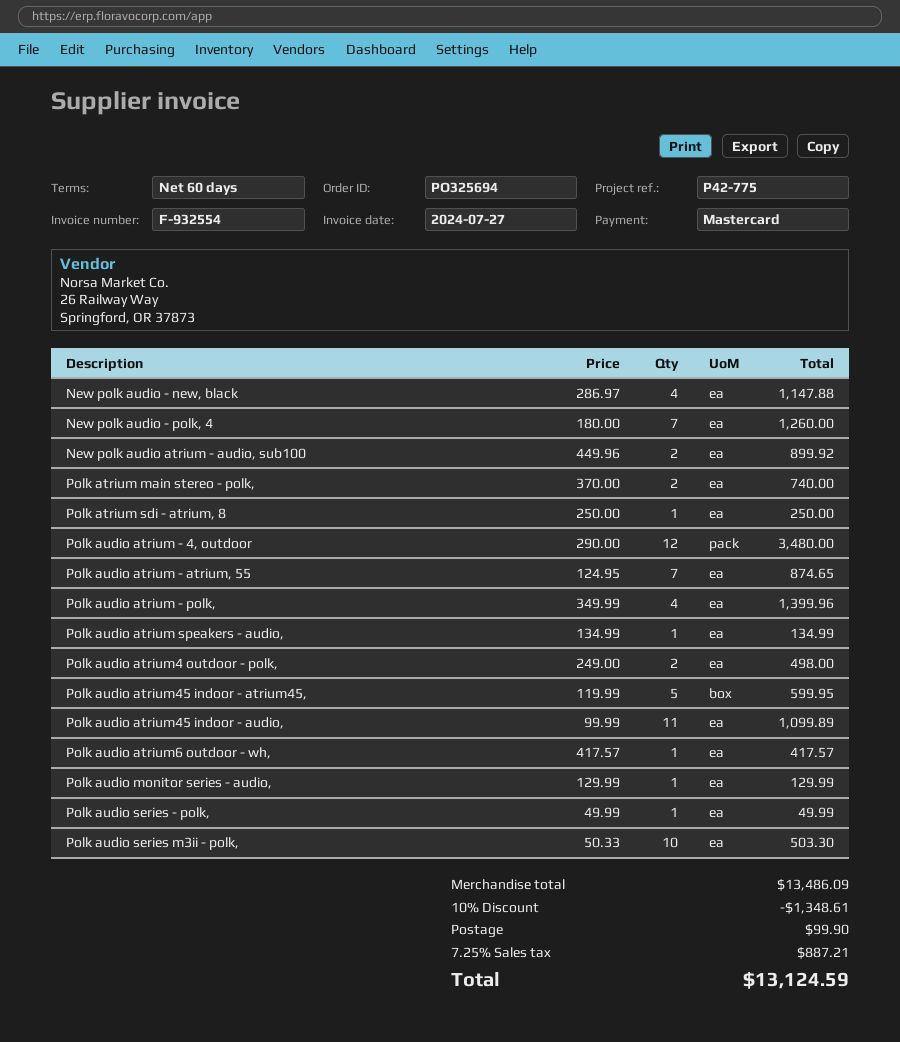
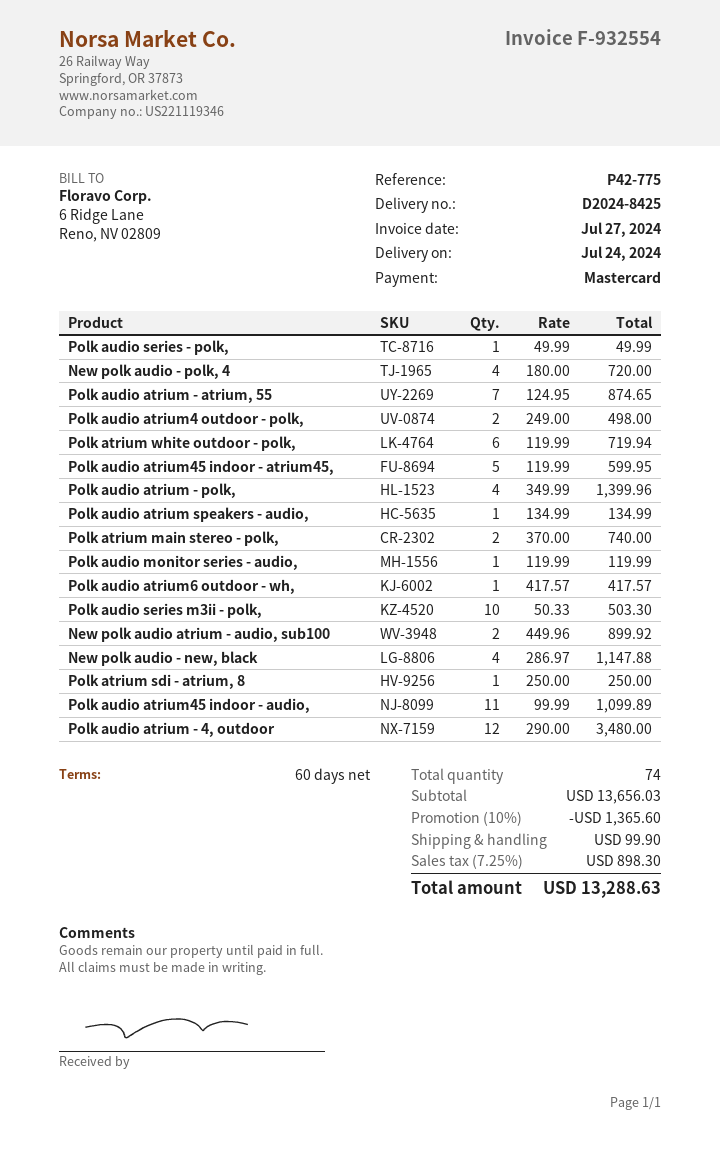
New polk audio - polk, 4: 7 x 180.00 = 1260.00 -> 4 x 180.00 = 720.00
Polk audio monitor series - audio,: 1 x 129.99 = 129.99 -> 1 x 119.99 = 119.99
Polk atrium white outdoor - polk,: none -> 6 x 119.99 = 719.94
subtotal: 13486.09 -> 13656.03
discount: 10% = 1348.61 -> 10% = 1365.60
tax: 7.25% = 887.21 -> 7.25% = 898.30
total: 13124.59 -> 13288.63

